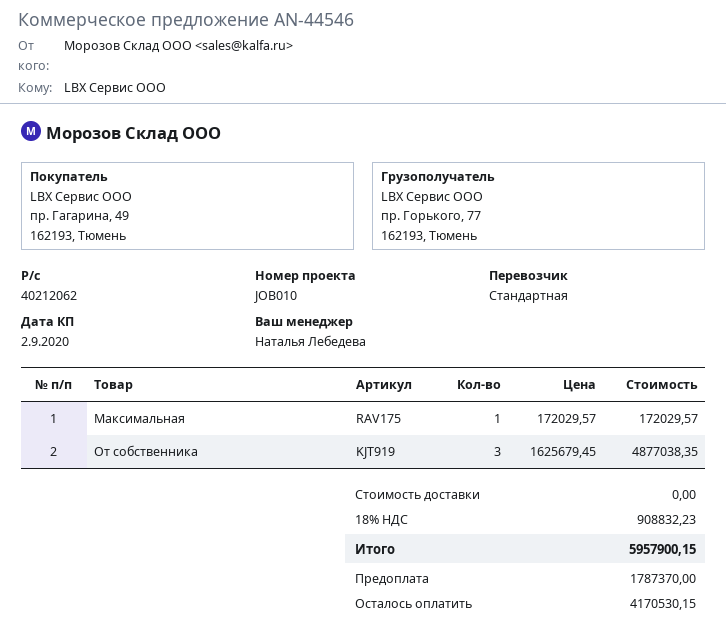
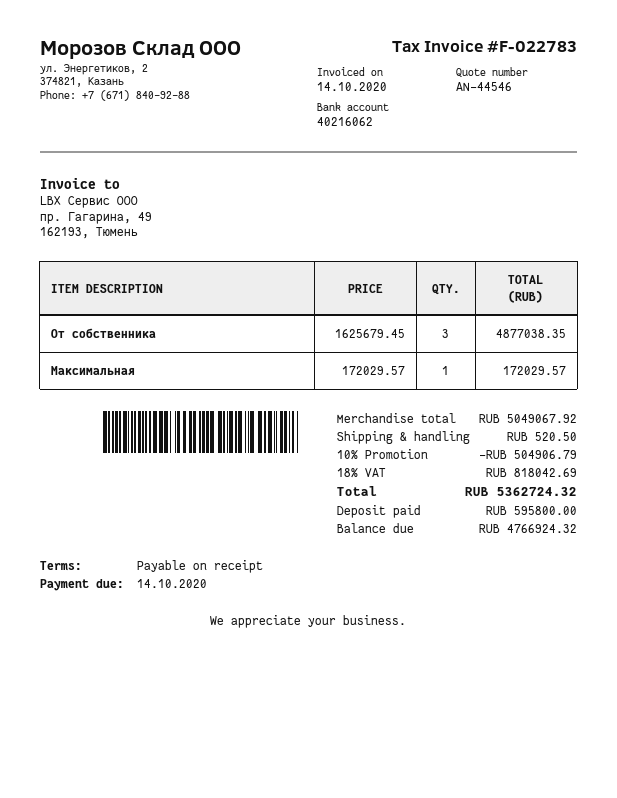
bank account: 40212062 -> 40216062
discount: none -> 10% = 504906.79
shipping: 0.00 -> 520.50
tax: 18% = 908832.23 -> 18% = 818042.69
total: 5957900.15 -> 5362724.32
deposit: 1787370.00 -> 595800.00
balance: 4170530.15 -> 4766924.32

